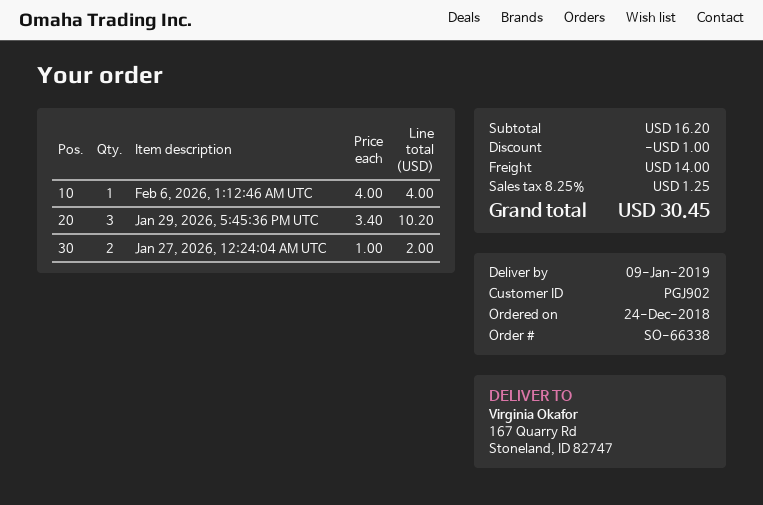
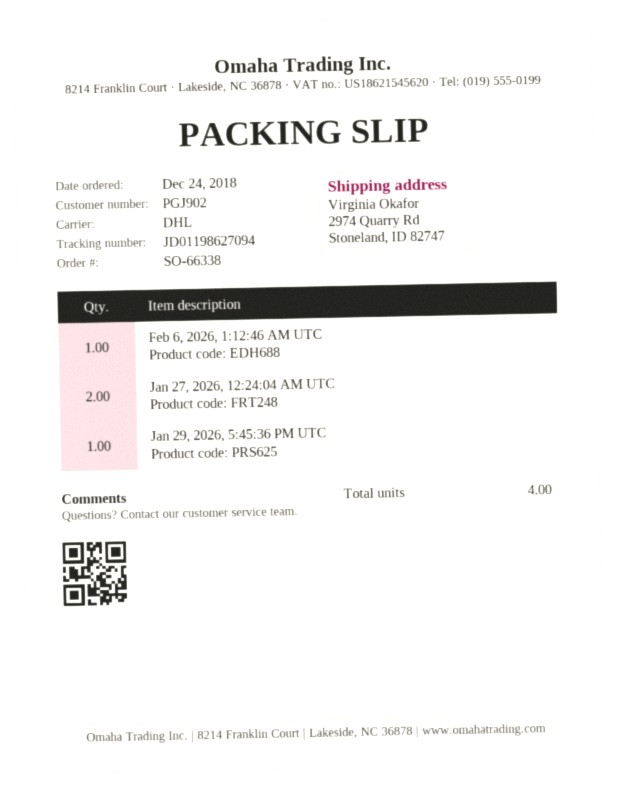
ship to: 167 Quarry Rd, Stoneland, ID 82747 -> 2974 Quarry Rd, Stoneland, ID 82747
Jan 29, 2026, 5:45:36 PM UTC: 3 -> 1

